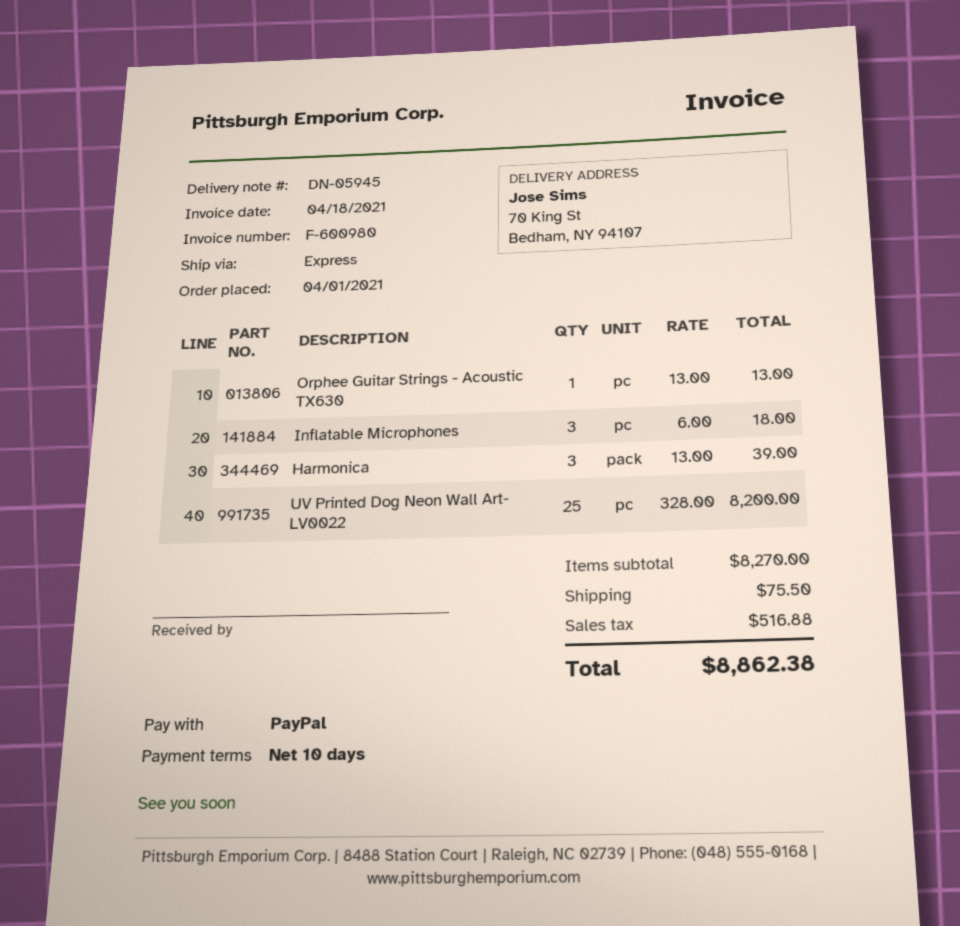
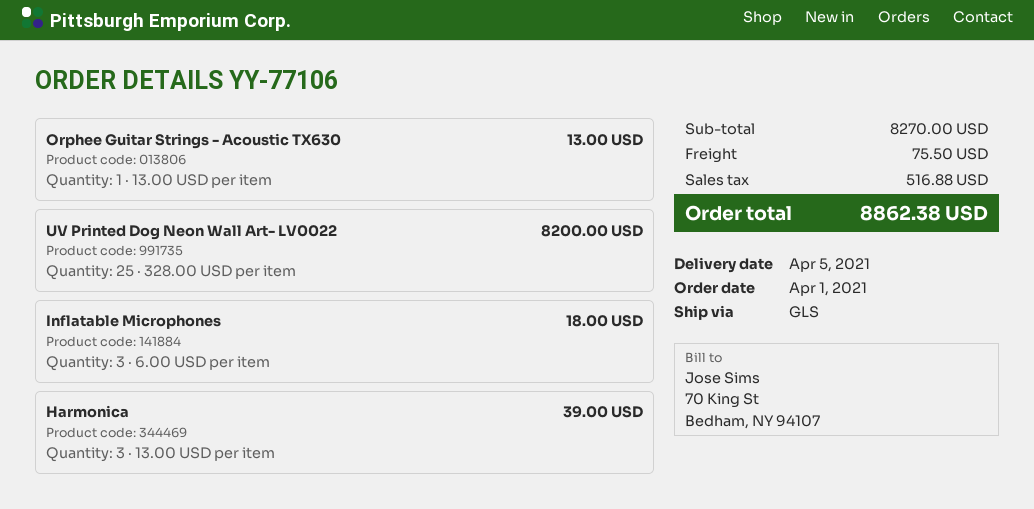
shipping method: express -> GLS

